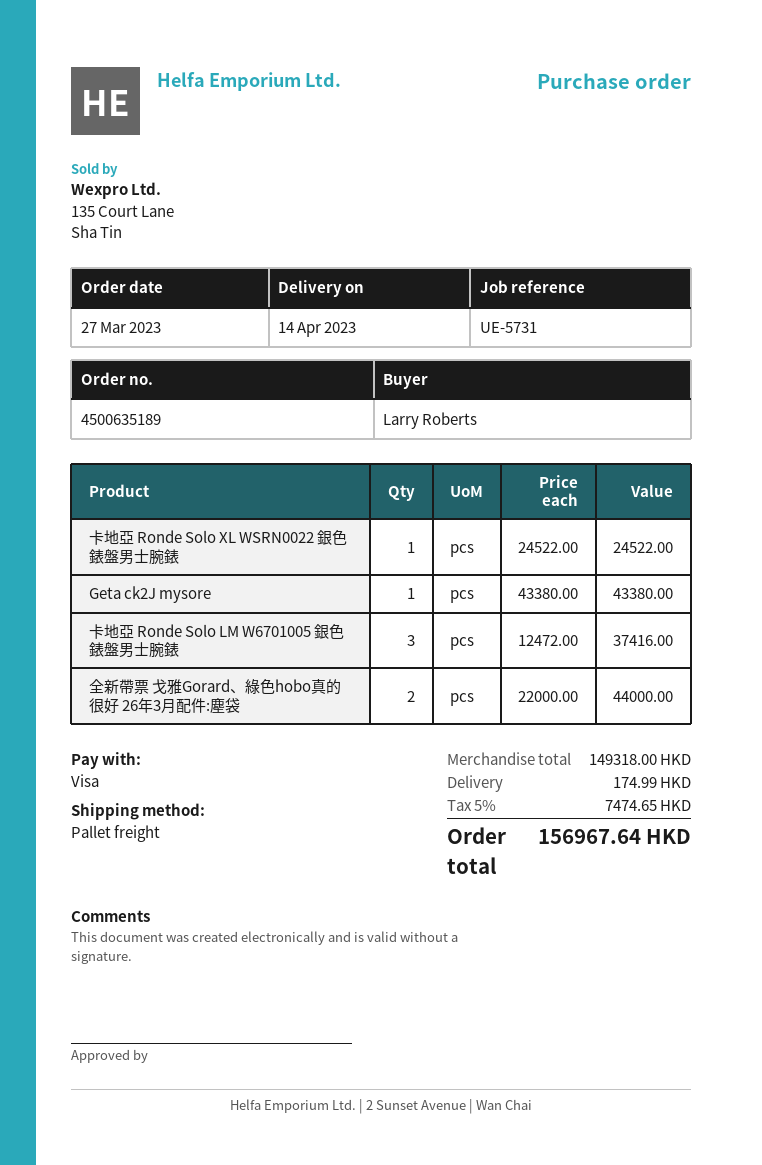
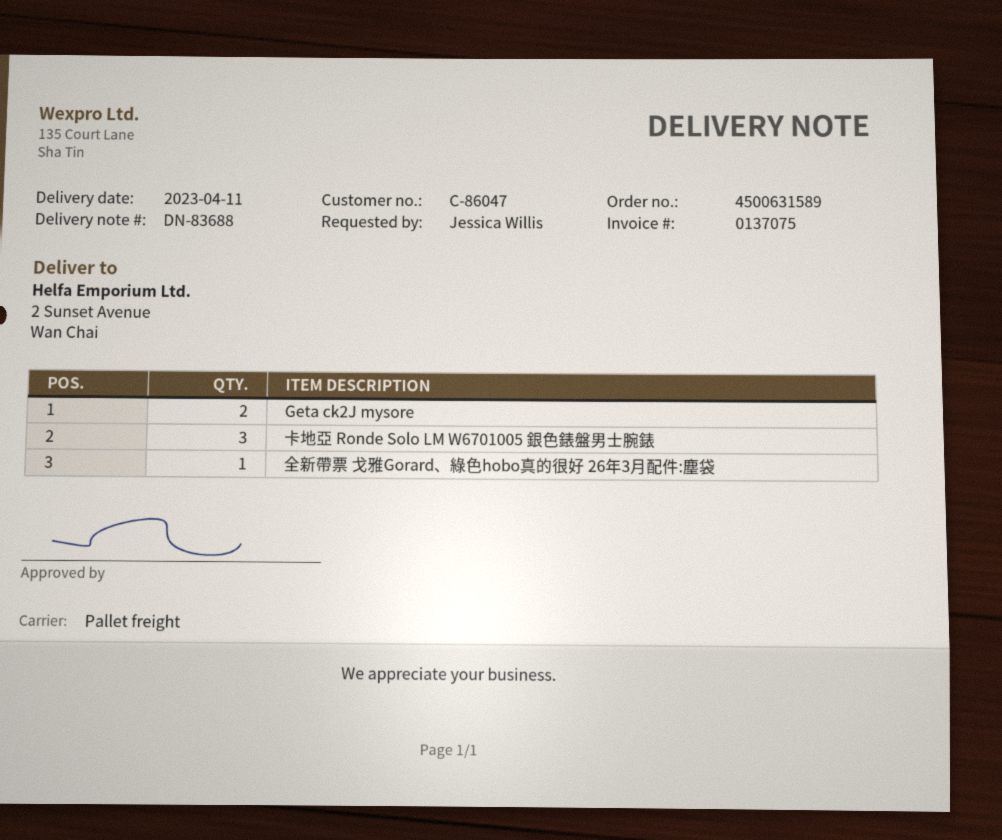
order number: 4500635189 -> 4500631589
delivery date: 2023-04-14 -> 2023-04-11
ordered by: Larry Roberts -> Jessica Willis
卡地亞 Ronde Solo XL WSRN0022 銀色錶盤男士腕錶: 1 -> none
Geta ck2J mysore: 1 -> 2
全新帶票 戈雅Gorard、綠色hobo真的很好 26年3月配件:塵袋: 2 -> 1

